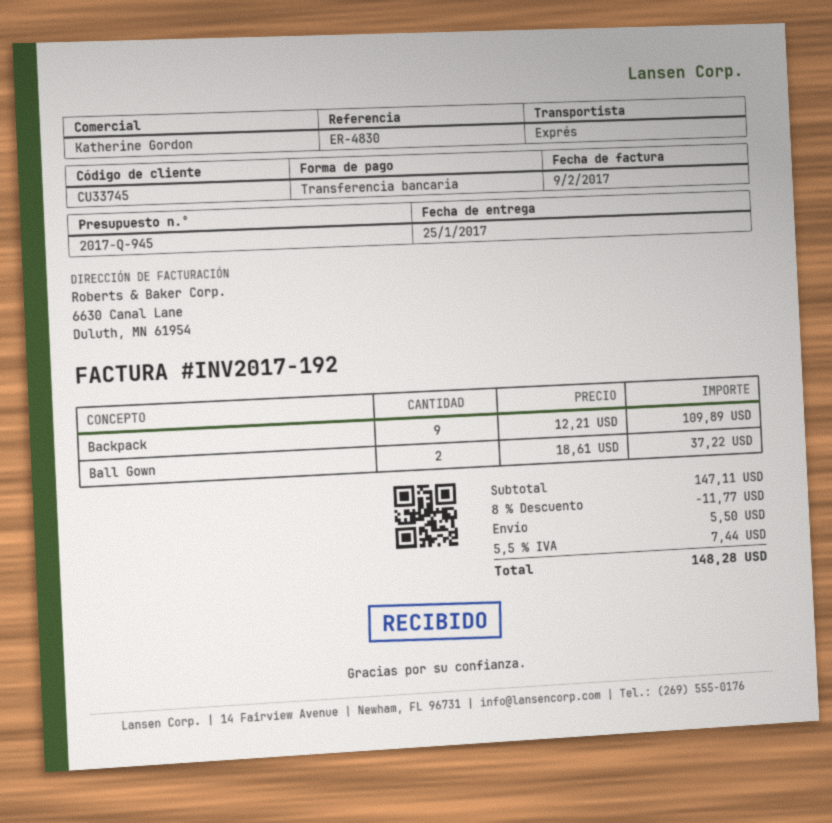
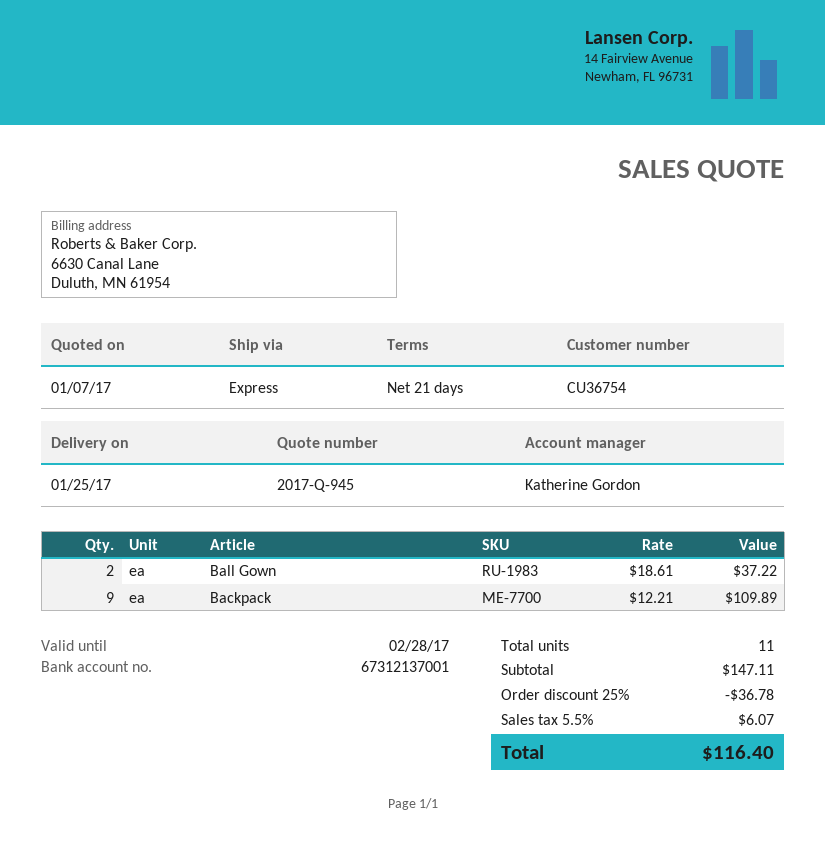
customer number: CU33745 -> CU36754
discount: 8% = 11.77 -> 25% = 36.78
shipping: 5.50 -> none
tax: 5.5% = 7.44 -> 5.5% = 6.07
total: 148.28 -> 116.40

